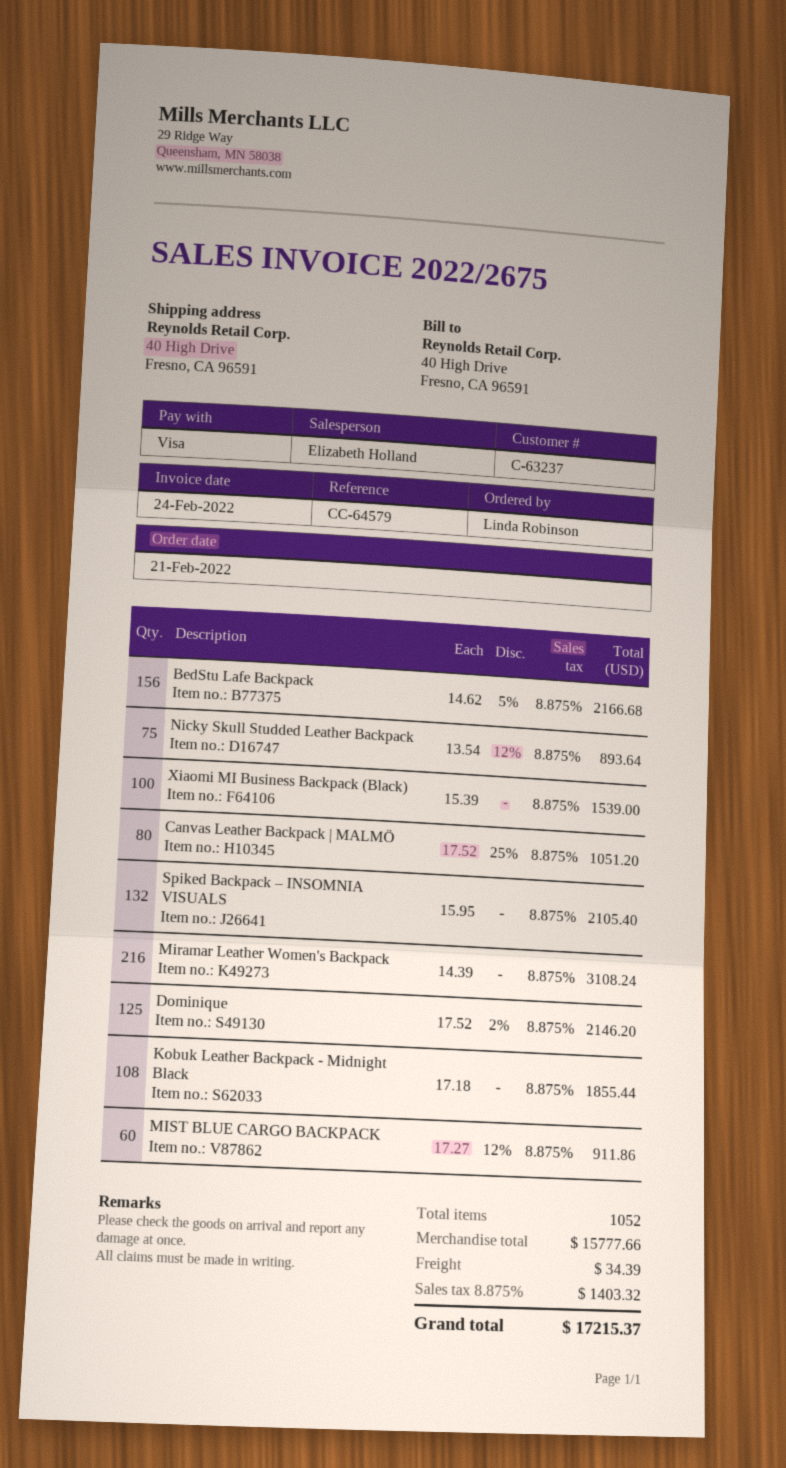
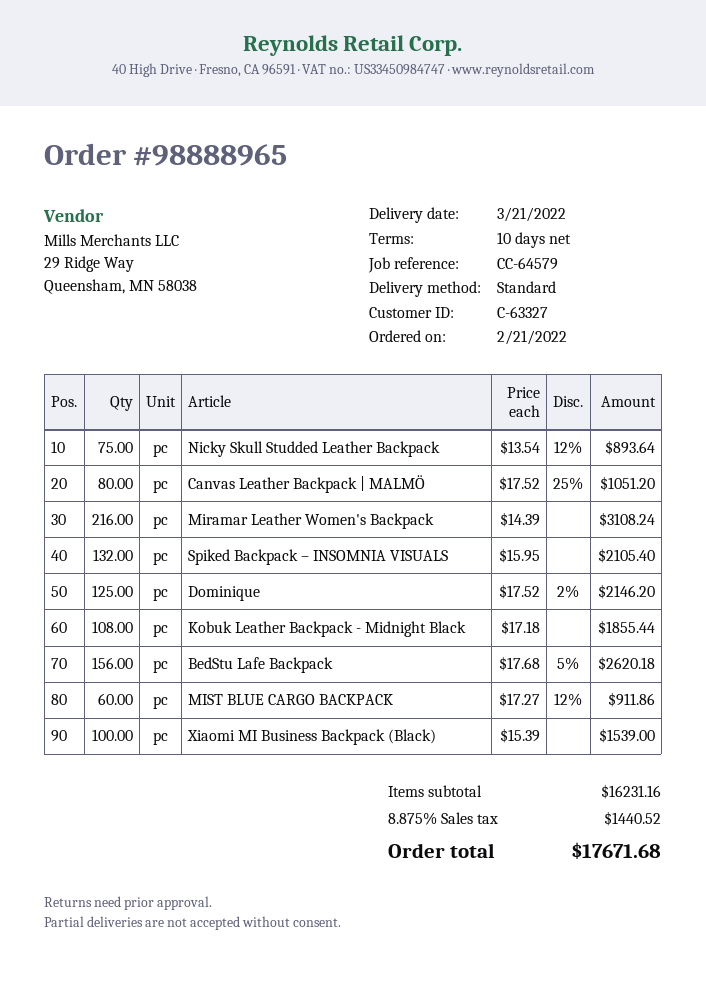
customer number: C-63237 -> C-63327
BedStu Lafe Backpack: 156 x 14.62 - 5% = 2166.68 -> 156 x 17.68 - 5% = 2620.18
subtotal: 15777.66 -> 16231.16
shipping: 34.39 -> none
tax: 8.875% = 1403.32 -> 8.875% = 1440.52
total: 17215.37 -> 17671.68

